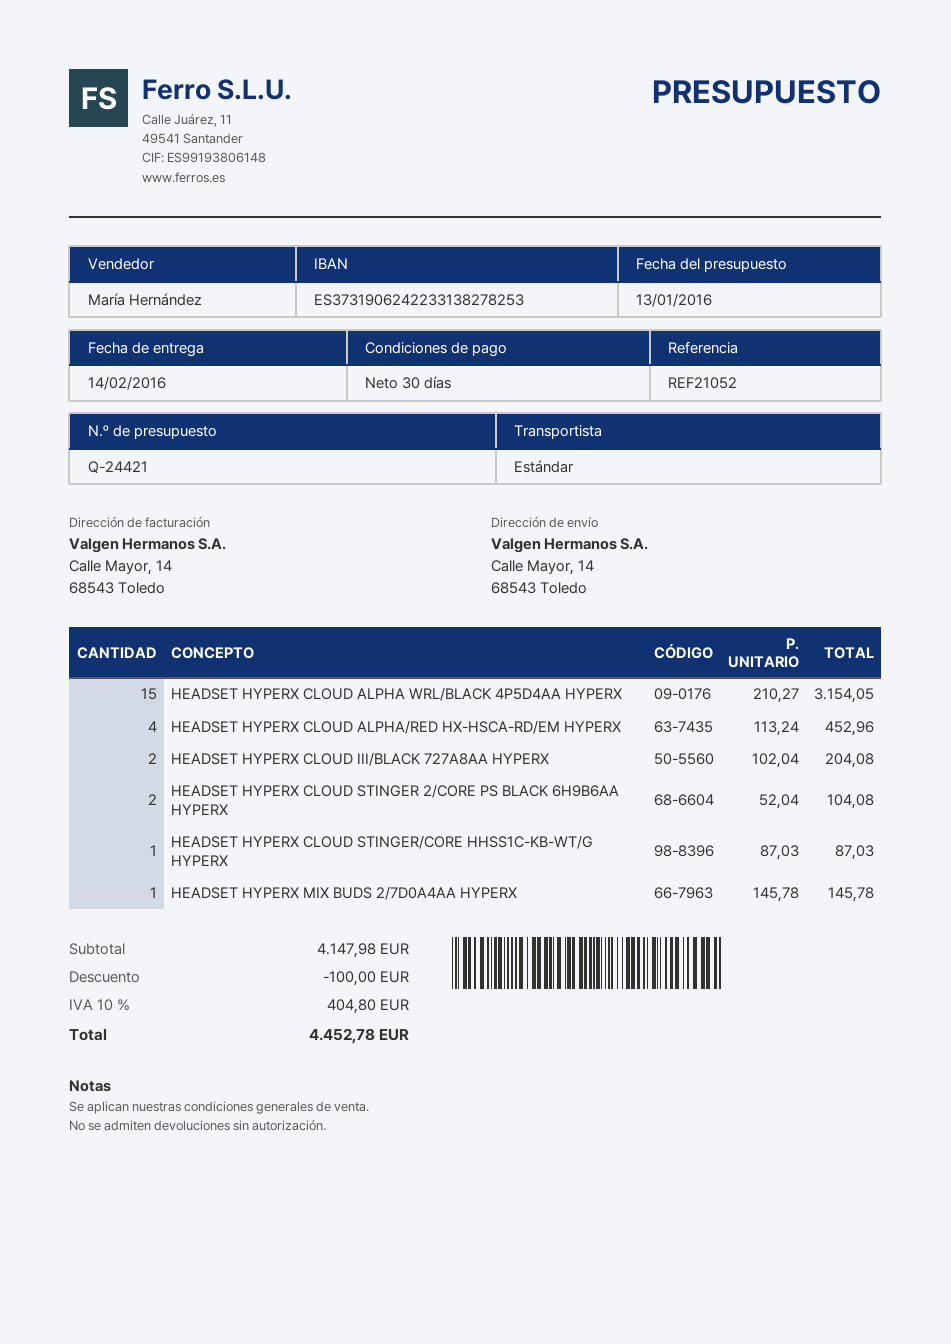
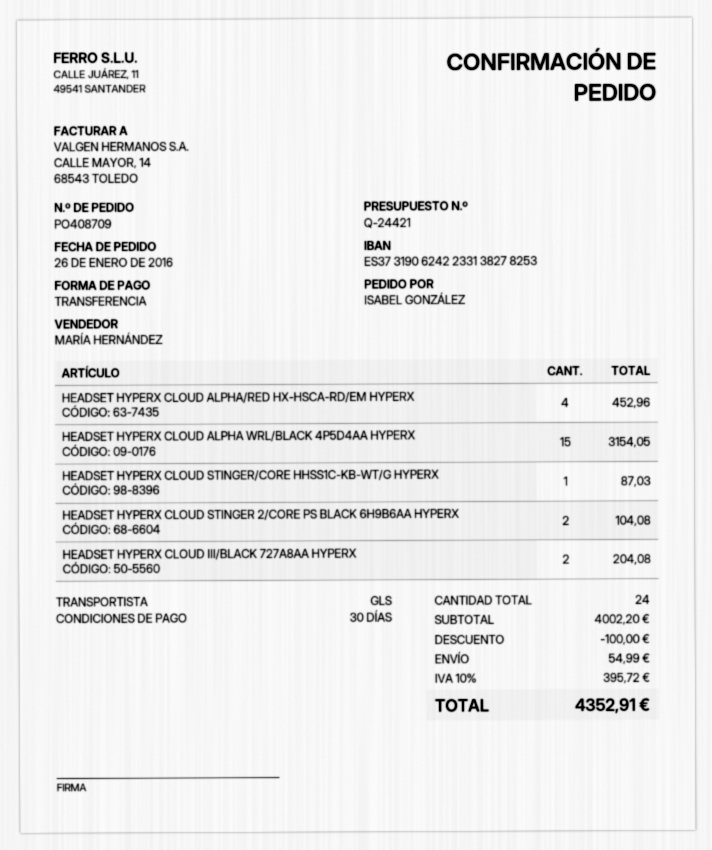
shipping method: standard -> GLS
HEADSET HYPERX MIX BUDS 2/7D0A4AA HYPERX: 1 for 145.78 -> none
subtotal: 4147.98 -> 4002.20
shipping: none -> 54.99
tax: 10% = 404.80 -> 10% = 395.72
total: 4452.78 -> 4352.91

